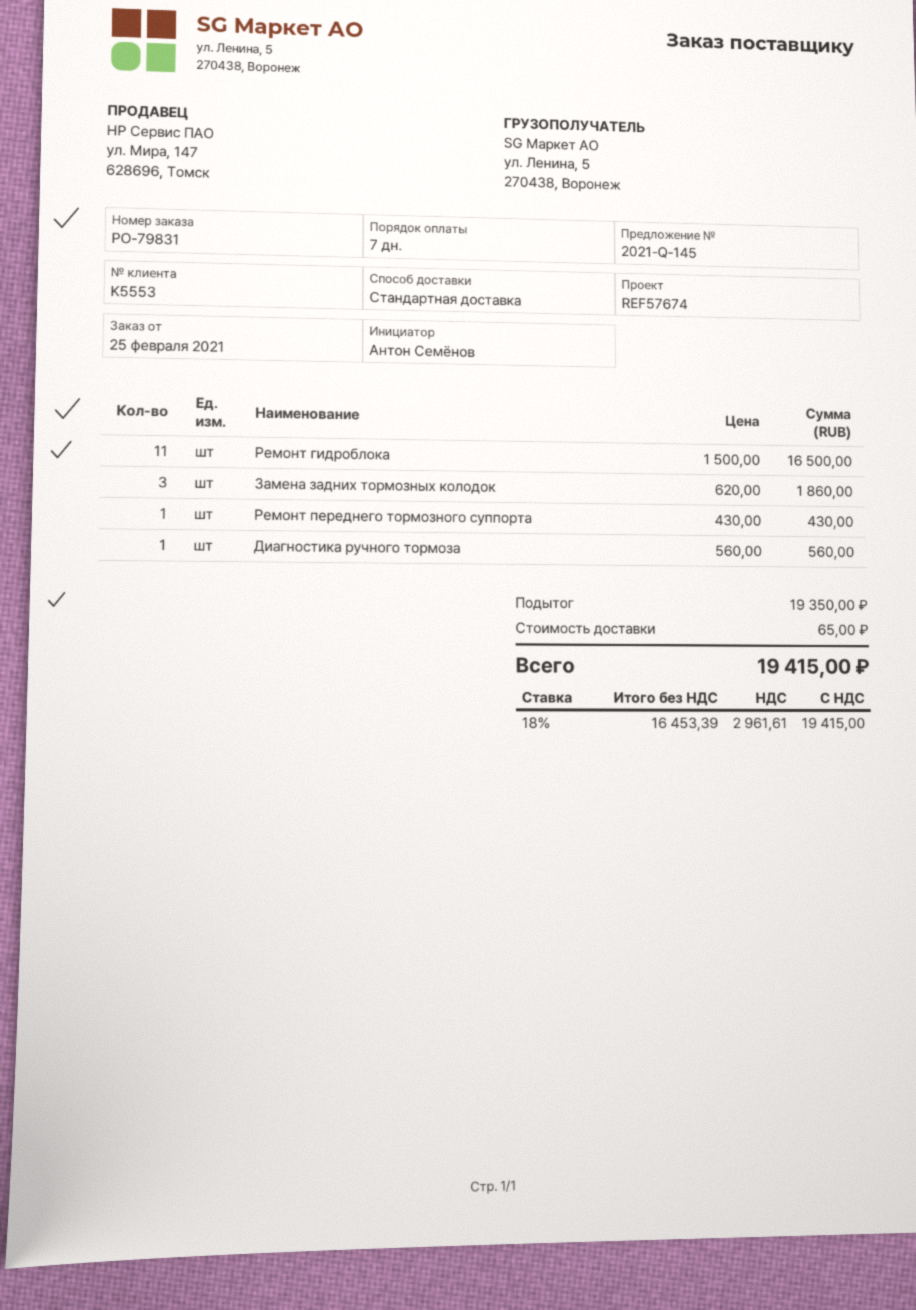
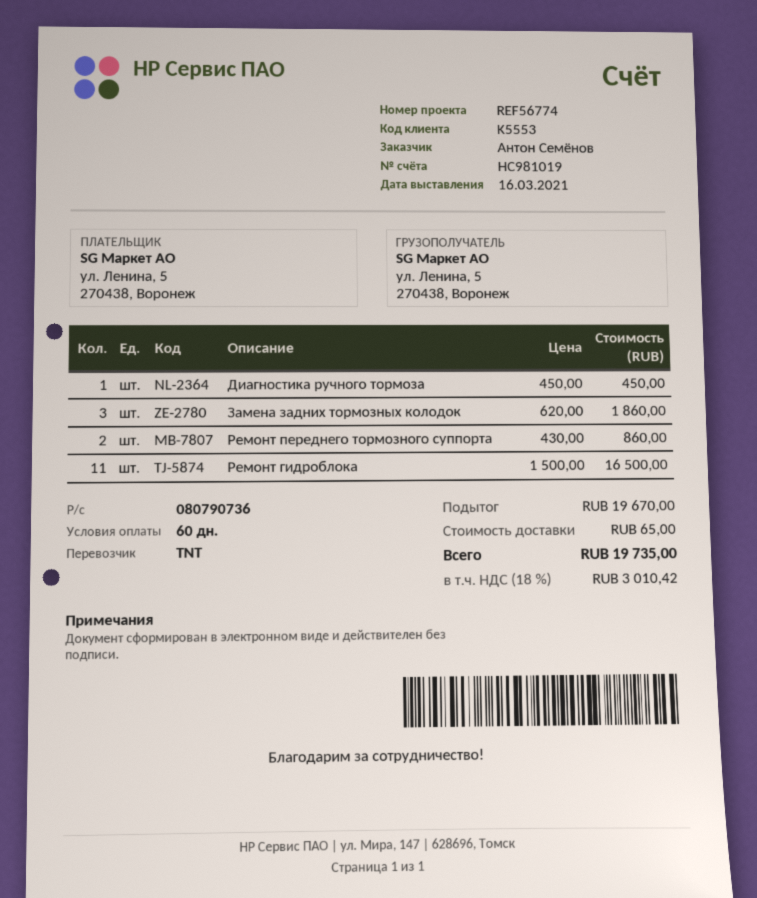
payment terms: 7 days -> 60 days
reference: REF57674 -> REF56774
shipping method: standard -> TNT
Ремонт переднего тормозного суппорта: 1 x 430.00 = 430.00 -> 2 x 430.00 = 860.00
Диагностика ручного тормоза: 1 x 560.00 = 560.00 -> 1 x 450.00 = 450.00
subtotal: 19350.00 -> 19670.00
tax: 18% = 2961.61 -> 18% = 3010.42
total: 19415.00 -> 19735.00

